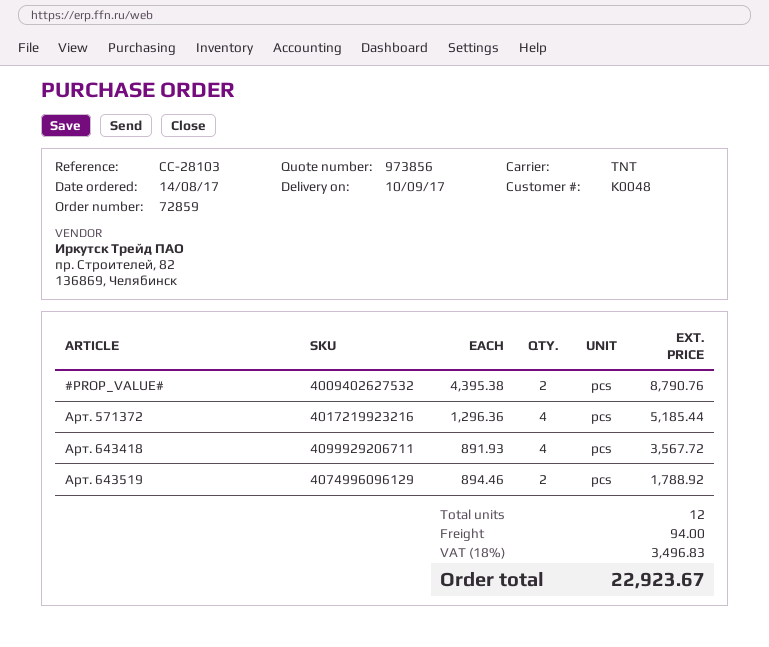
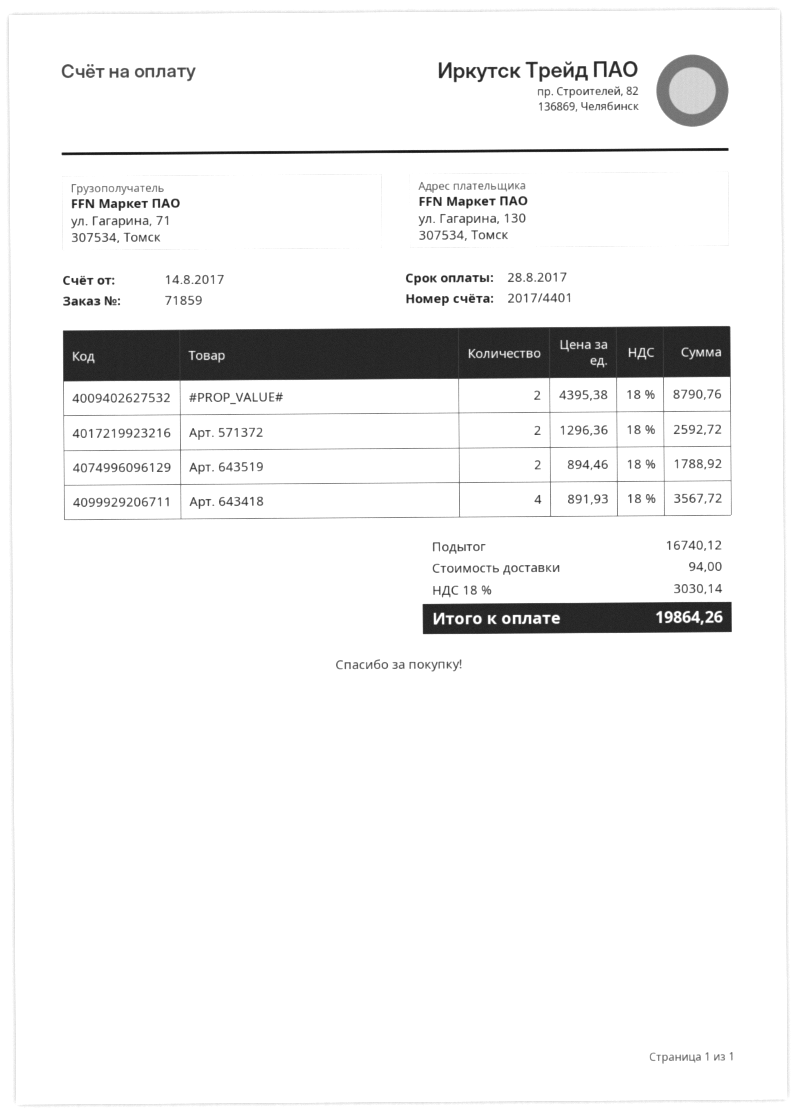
order number: 72859 -> 71859
Арт. 571372: 4 x 1296.36 = 5185.44 -> 2 x 1296.36 = 2592.72
tax: 18% = 3496.83 -> 18% = 3030.14
total: 22923.67 -> 19864.26

